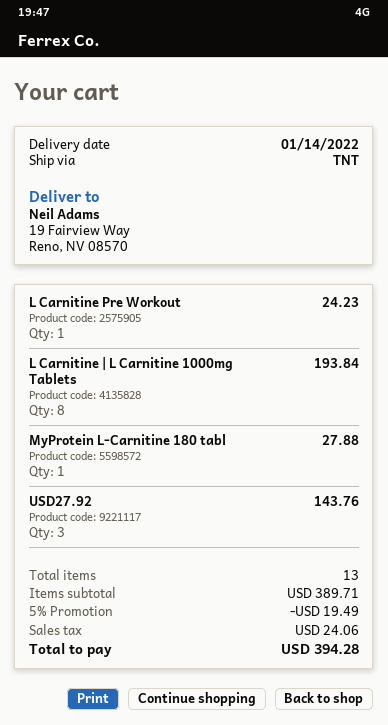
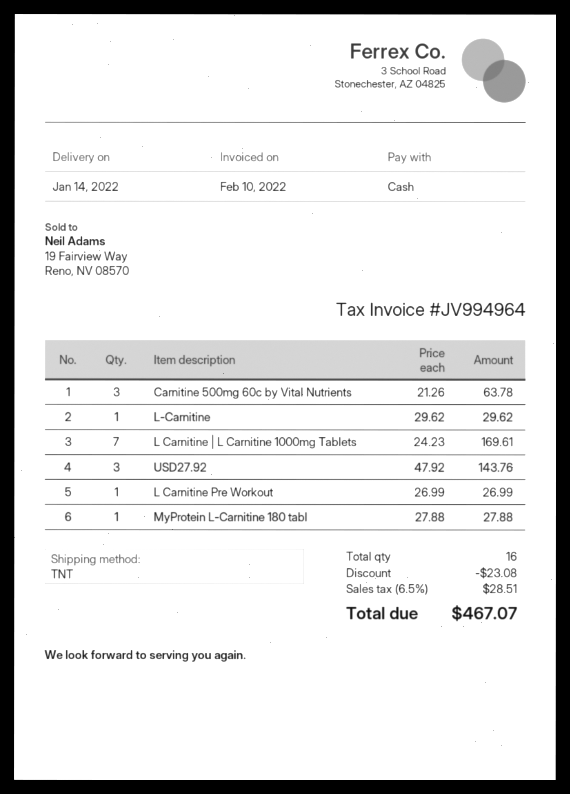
L Carnitine Pre Workout: 1 for 24.23 -> 1 for 26.99
L Carnitine | L Carnitine 1000mg Tablets: 8 for 193.84 -> 7 for 169.61
Carnitine 500mg 60c by Vital Nutrients: none -> 3 for 63.78
L-Carnitine: none -> 1 for 29.62
total quantity: 13 -> 16
discount: 19.49 -> 23.08
tax: 24.06 -> 28.51
total: 394.28 -> 467.07

